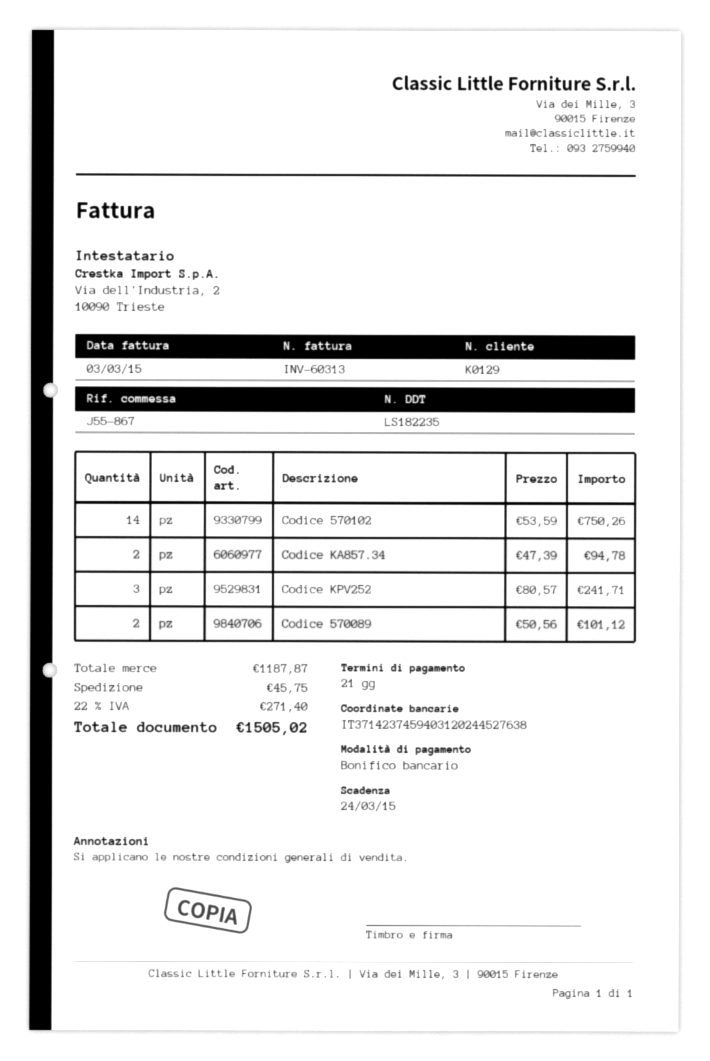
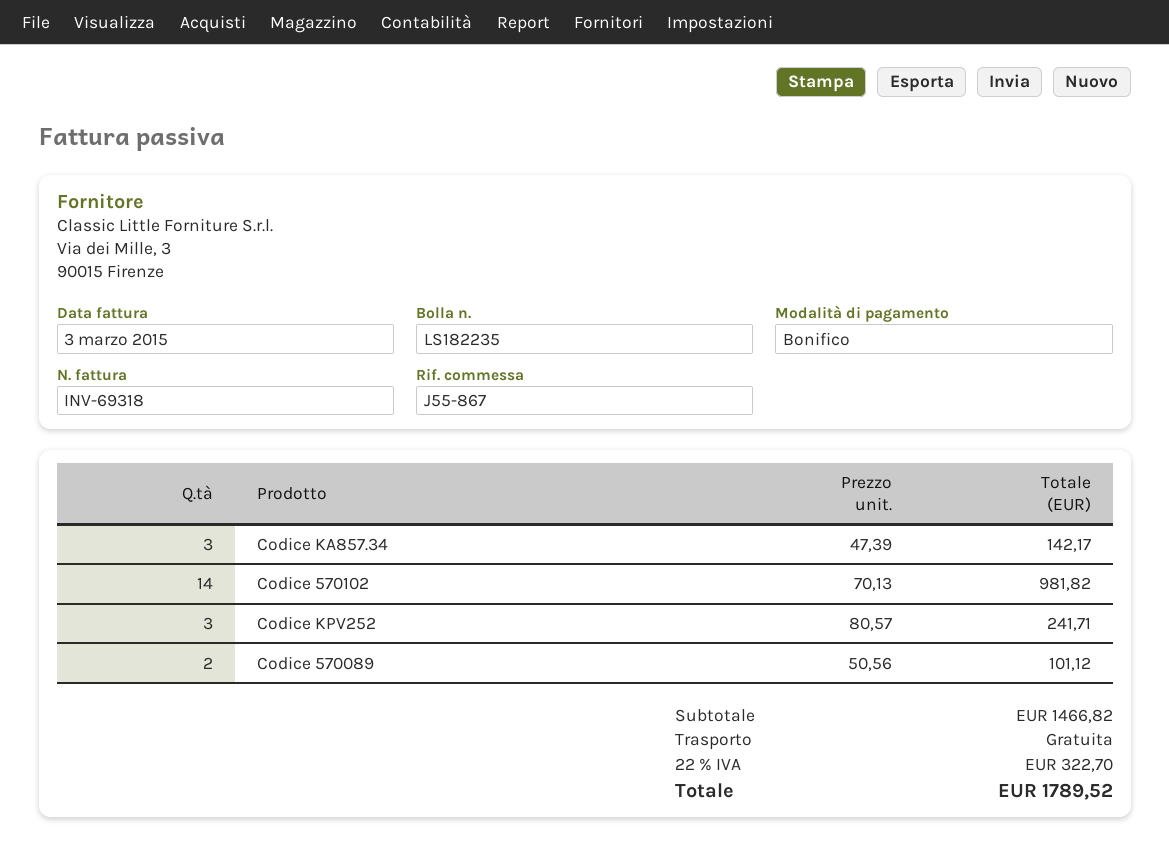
invoice number: INV-60313 -> INV-69318
Codice 570102: 14 x 53.59 = 750.26 -> 14 x 70.13 = 981.82
Codice KA857.34: 2 x 47.39 = 94.78 -> 3 x 47.39 = 142.17
subtotal: 1187.87 -> 1466.82
shipping: 45.75 -> 0.00
tax: 22% = 271.40 -> 22% = 322.70
total: 1505.02 -> 1789.52

